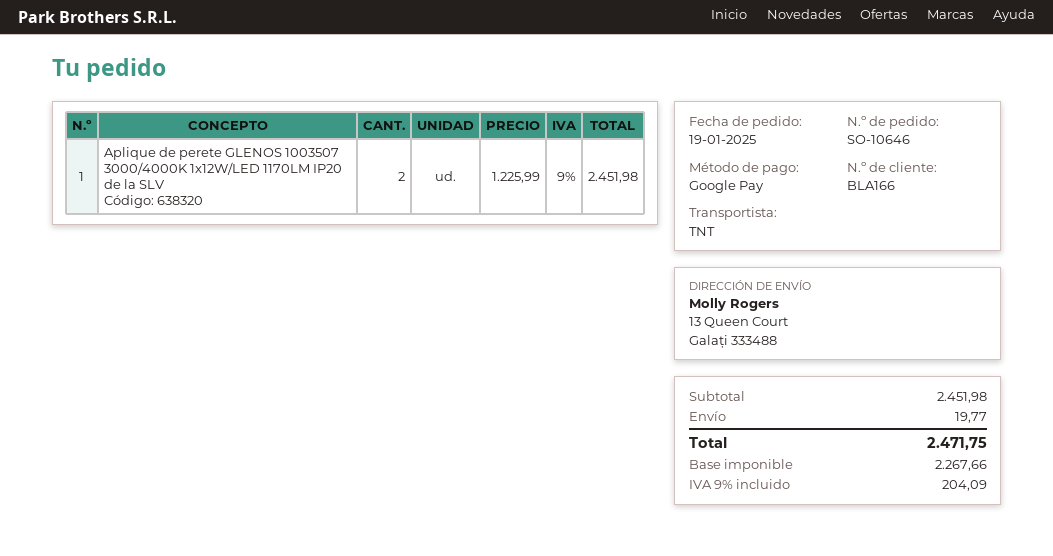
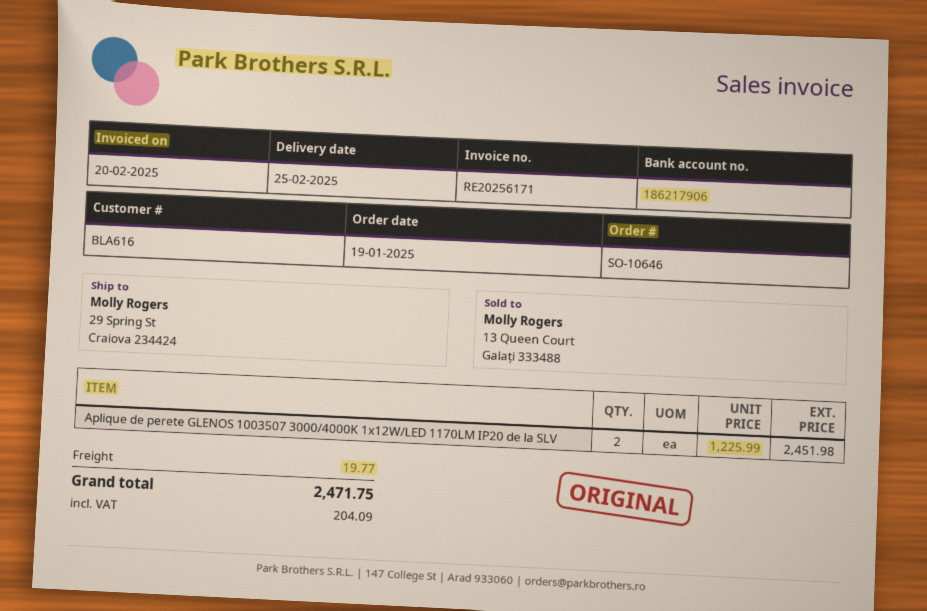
customer number: BLA166 -> BLA616
ship to: 13 Queen Court, Galați 333488 -> 29 Spring St, Craiova 234424

